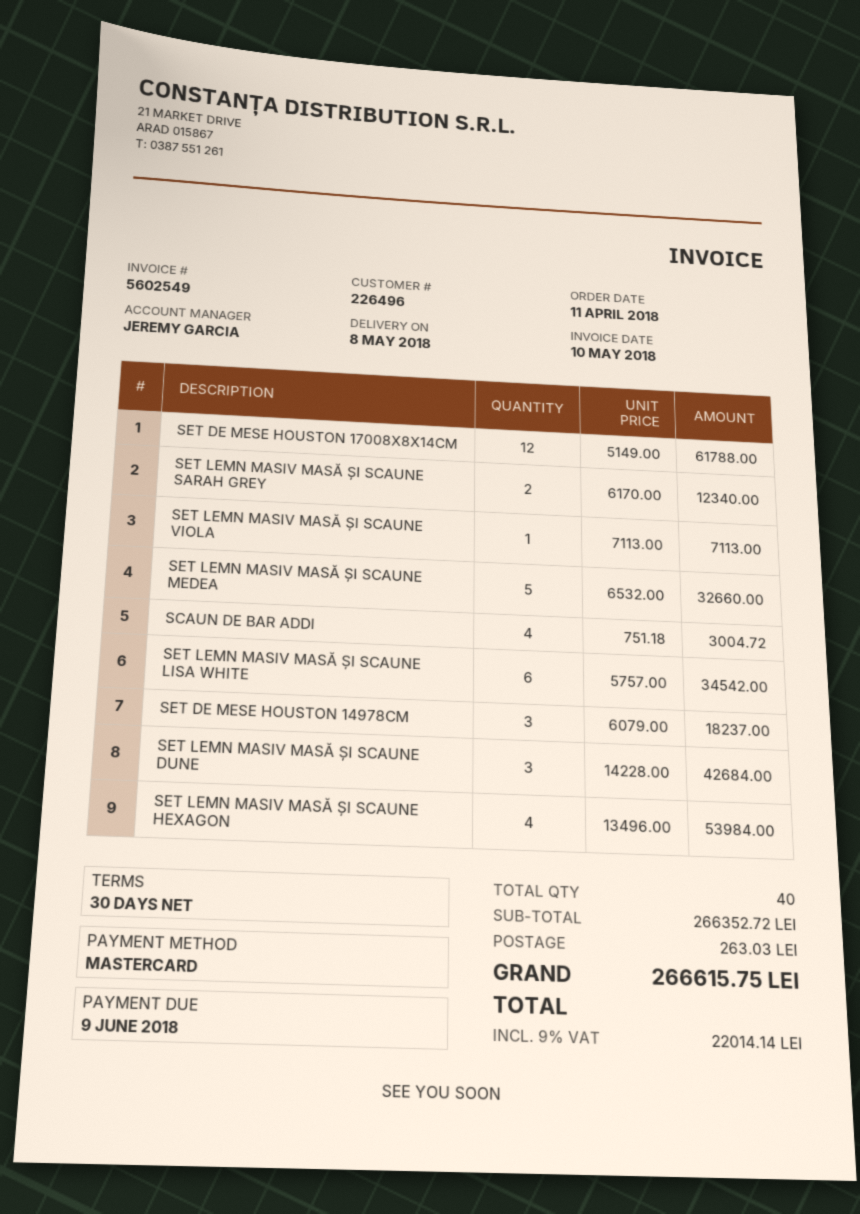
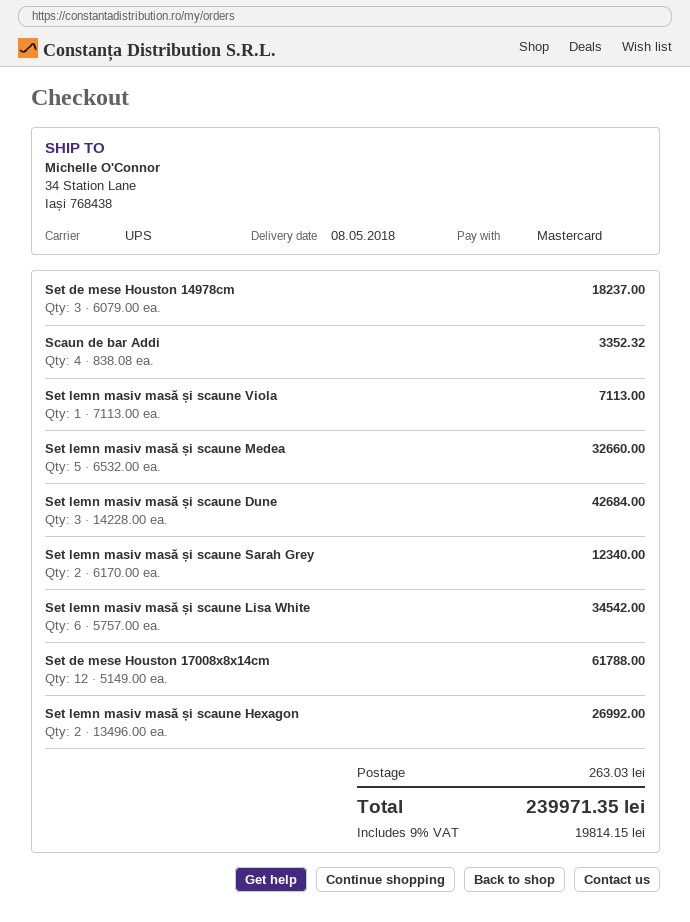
SCAUN DE BAR ADDI: 4 x 751.18 = 3004.72 -> 4 x 838.08 = 3352.32
SET LEMN MASIV MASĂ ȘI SCAUNE HEXAGON: 4 x 13496.00 = 53984.00 -> 2 x 13496.00 = 26992.00
tax: 9% = 22014.14 -> 9% = 19814.15
total: 266615.75 -> 239971.35

